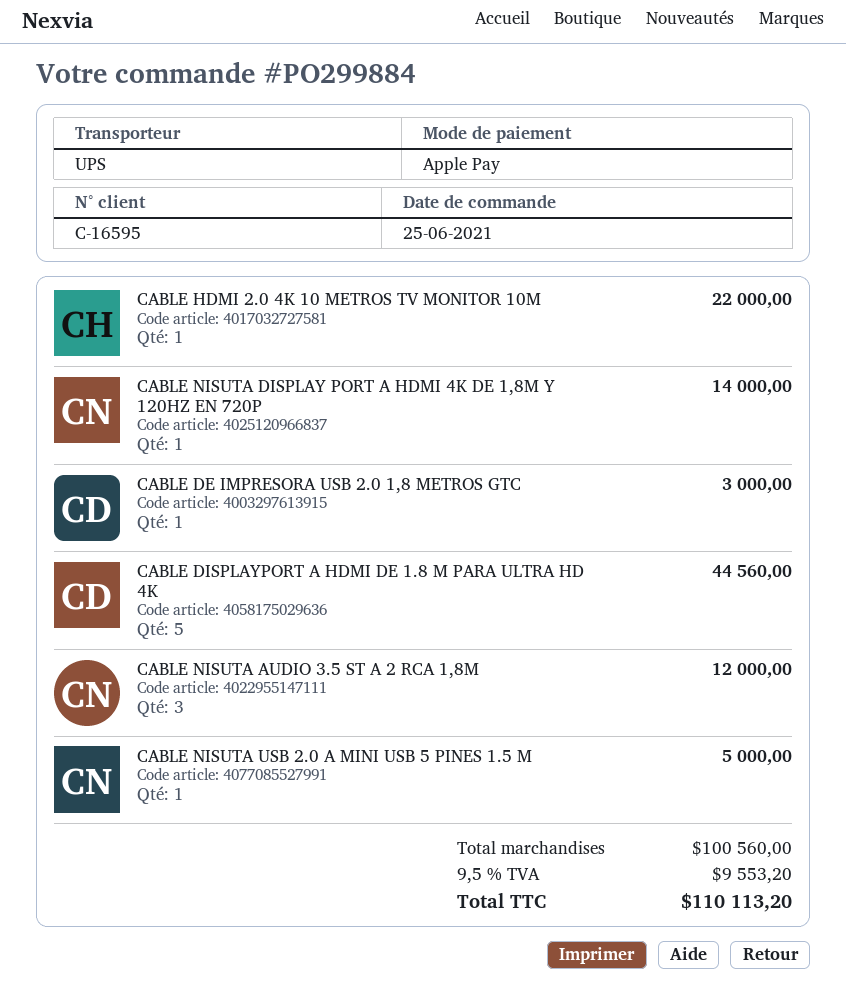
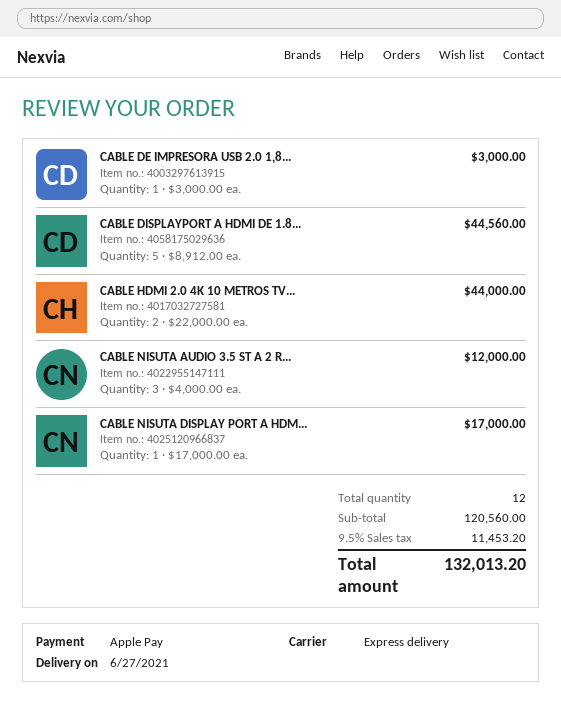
shipping method: UPS -> express
CABLE HDMI 2.0 4K 10 METROS TV MONITOR 10M: 1 for 22000.00 -> 2 for 44000.00
CABLE NISUTA DISPLAY PORT A HDMI 4K DE 1,8M Y 120HZ EN 720P: 1 for 14000.00 -> 1 for 17000.00
CABLE NISUTA USB 2.0 A MINI USB 5 PINES 1.5 M: 1 for 5000.00 -> none
subtotal: 100560.00 -> 120560.00
tax: 9.5% = 9553.20 -> 9.5% = 11453.20
total: 110113.20 -> 132013.20

